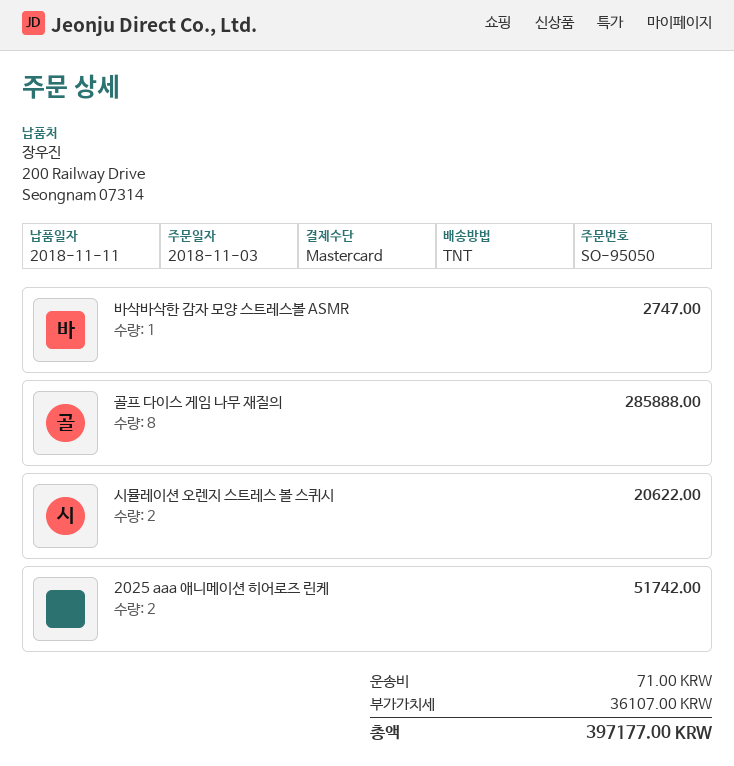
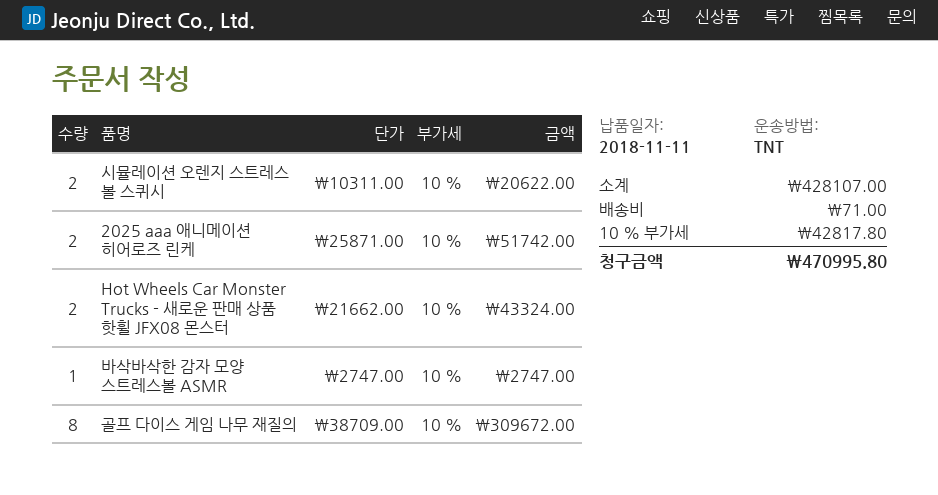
골프 다이스 게임 나무 재질의: 8 for 285888.00 -> 8 for 309672.00
Hot Wheels Car Monster Trucks - 새로운 판매 상품 핫휠 JFX08 몬스터: none -> 2 for 43324.00
tax: 36107.00 -> 42817.80
total: 397177.00 -> 470995.80

